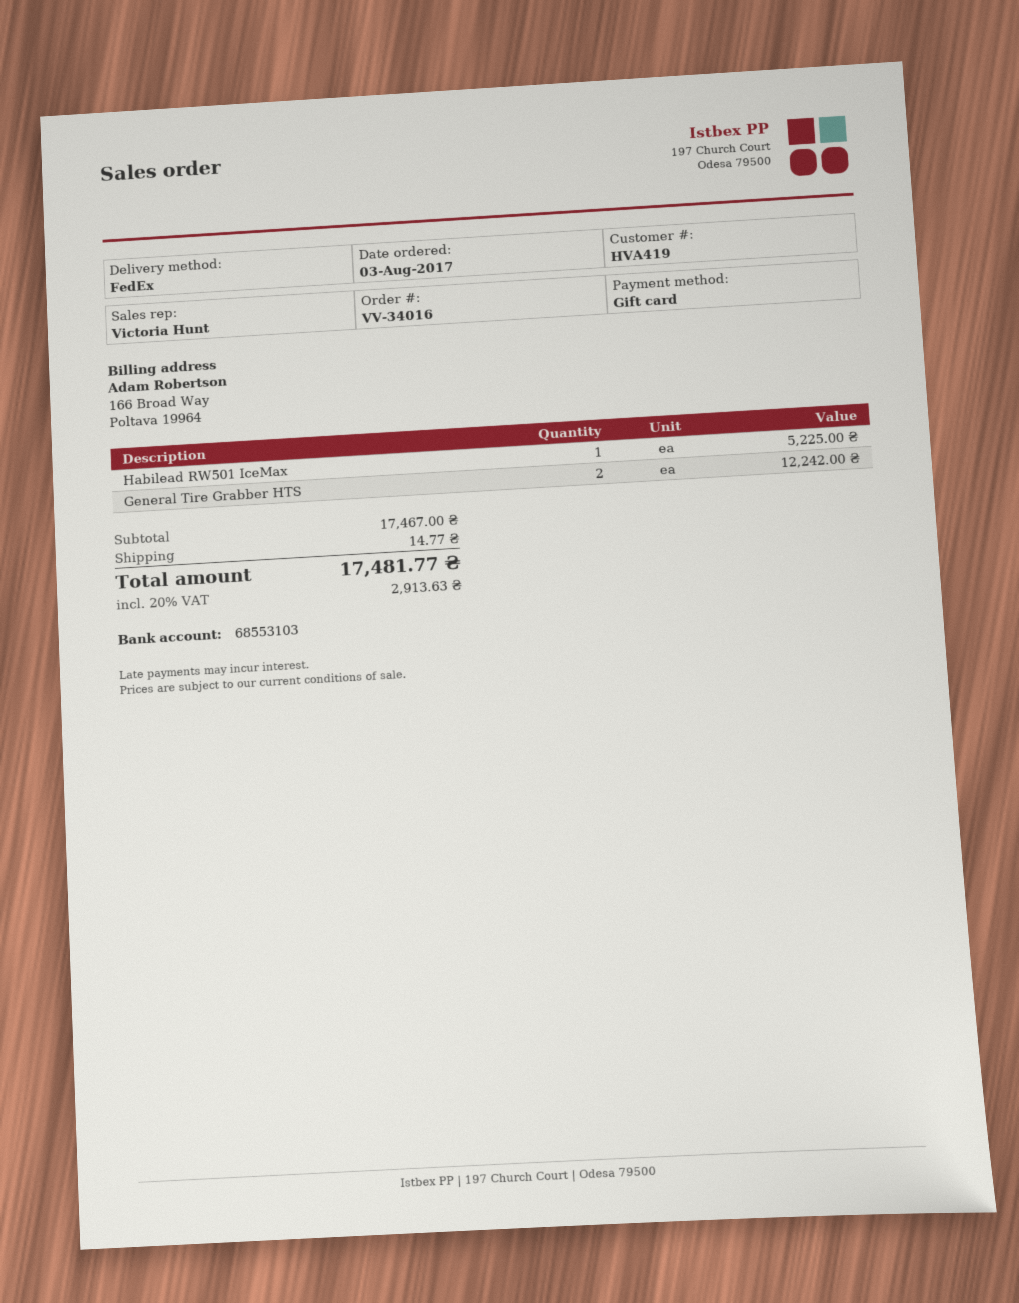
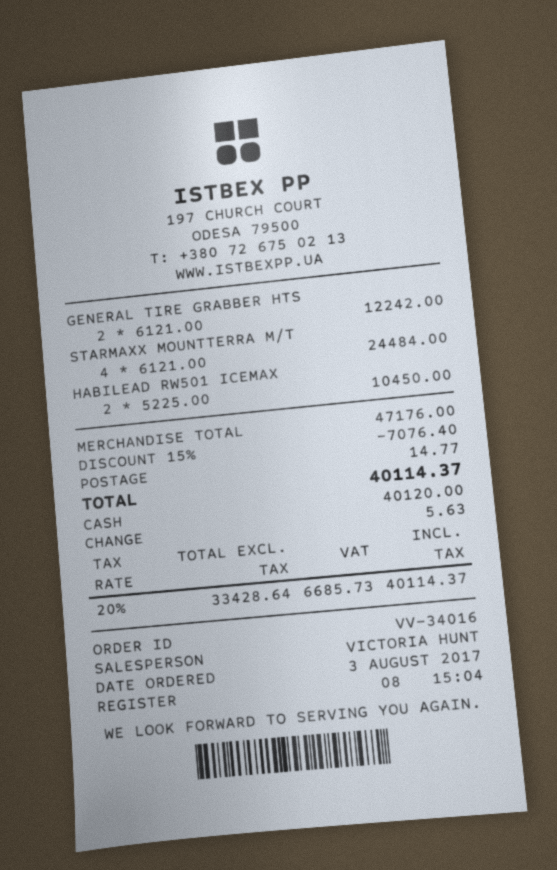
payment method: gift card -> cash
Habilead RW501 IceMax: 1 for 5225.00 -> 2 for 10450.00
STARMAXX MOUNTTERRA M/T: none -> 4 for 24484.00
subtotal: 17467.00 -> 47176.00
discount: none -> 15% = 7076.40
tax: 20% = 2913.63 -> 20% = 6685.73
total: 17481.77 -> 40114.37

